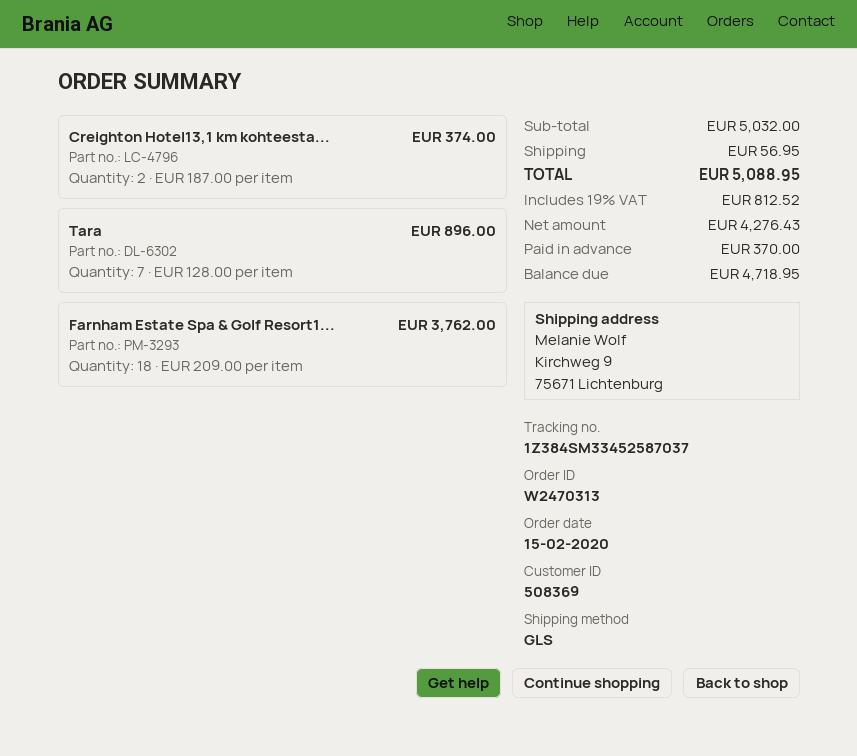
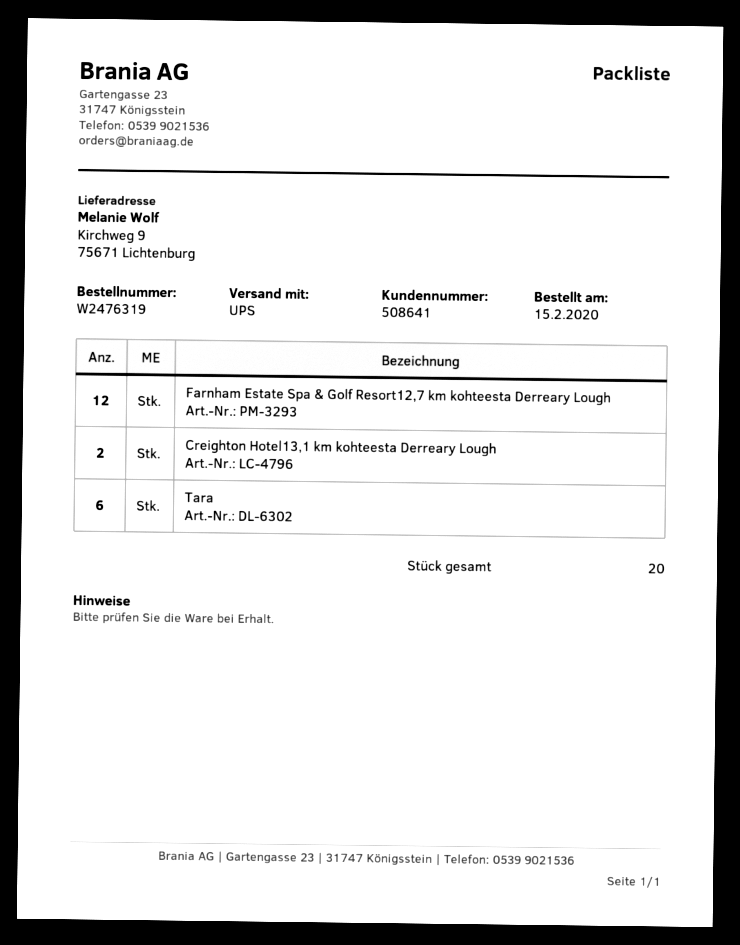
order number: W2470313 -> W2476319
customer number: 508369 -> 508641
shipping method: GLS -> UPS
Tara: 7 -> 6
Farnham Estate Spa & Golf Resort1...: 18 -> 12

